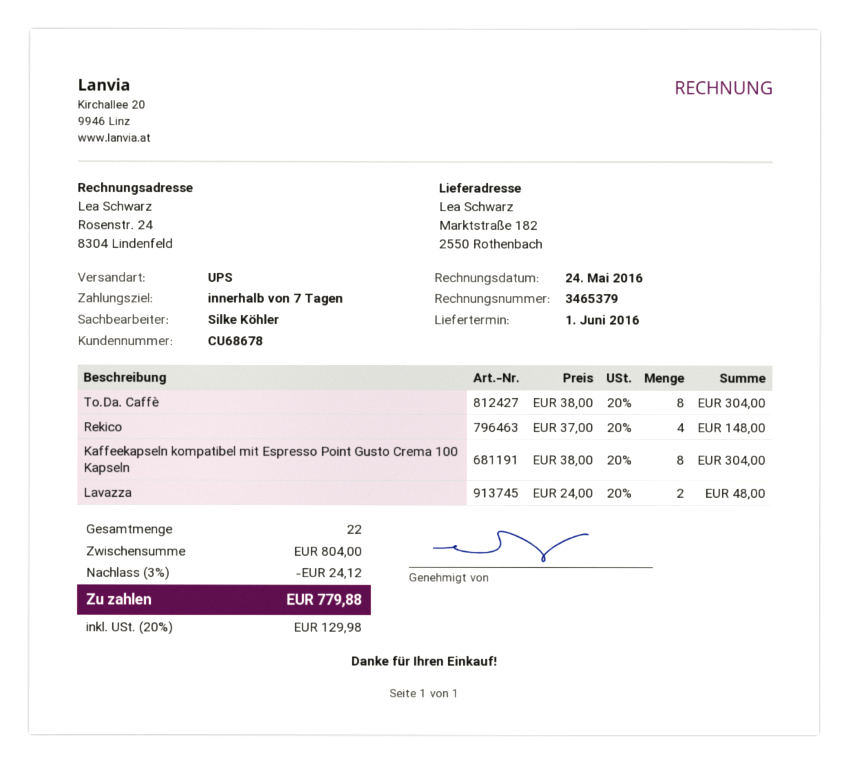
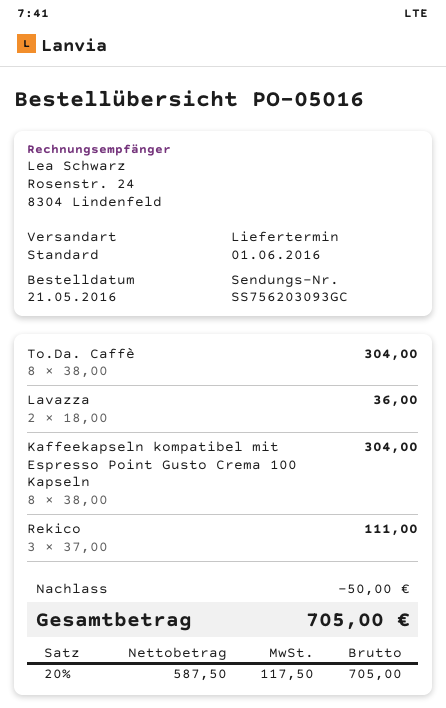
shipping method: UPS -> standard
Rekico: 4 x 37.00 = 148.00 -> 3 x 37.00 = 111.00
Lavazza: 2 x 24.00 = 48.00 -> 2 x 18.00 = 36.00
discount: 24.12 -> 50.00
tax: 20% = 129.98 -> 20% = 117.50
total: 779.88 -> 705.00

